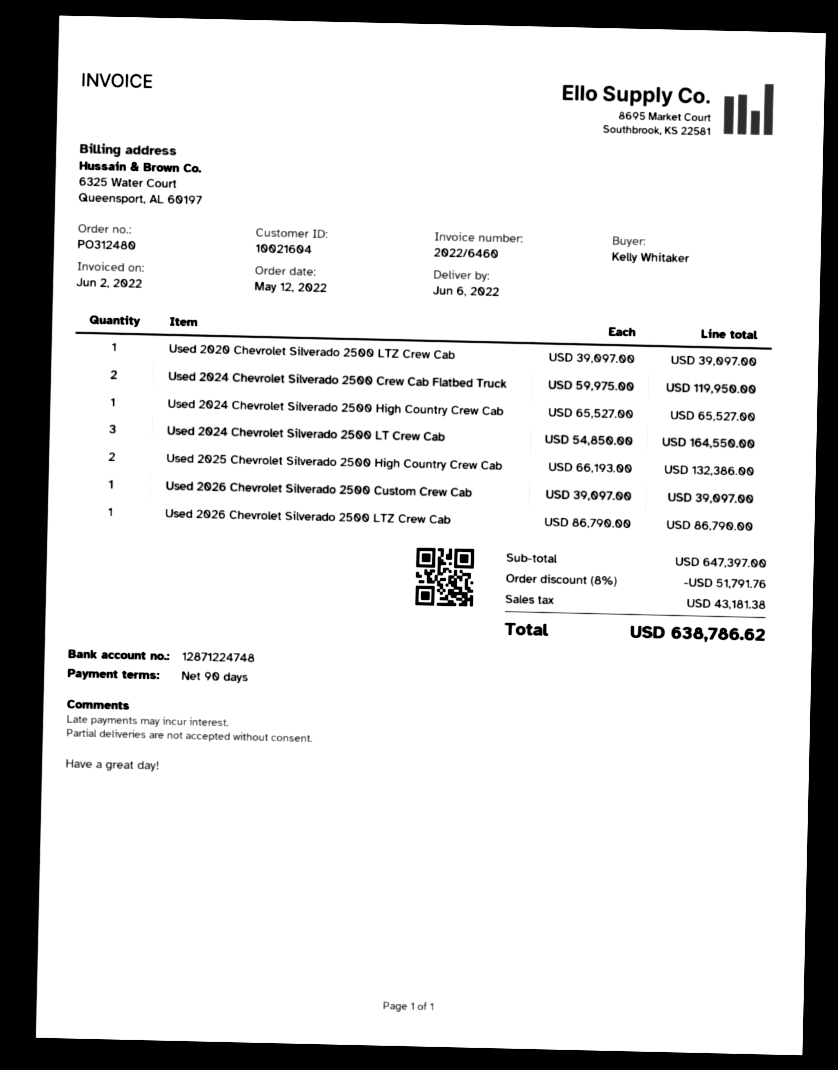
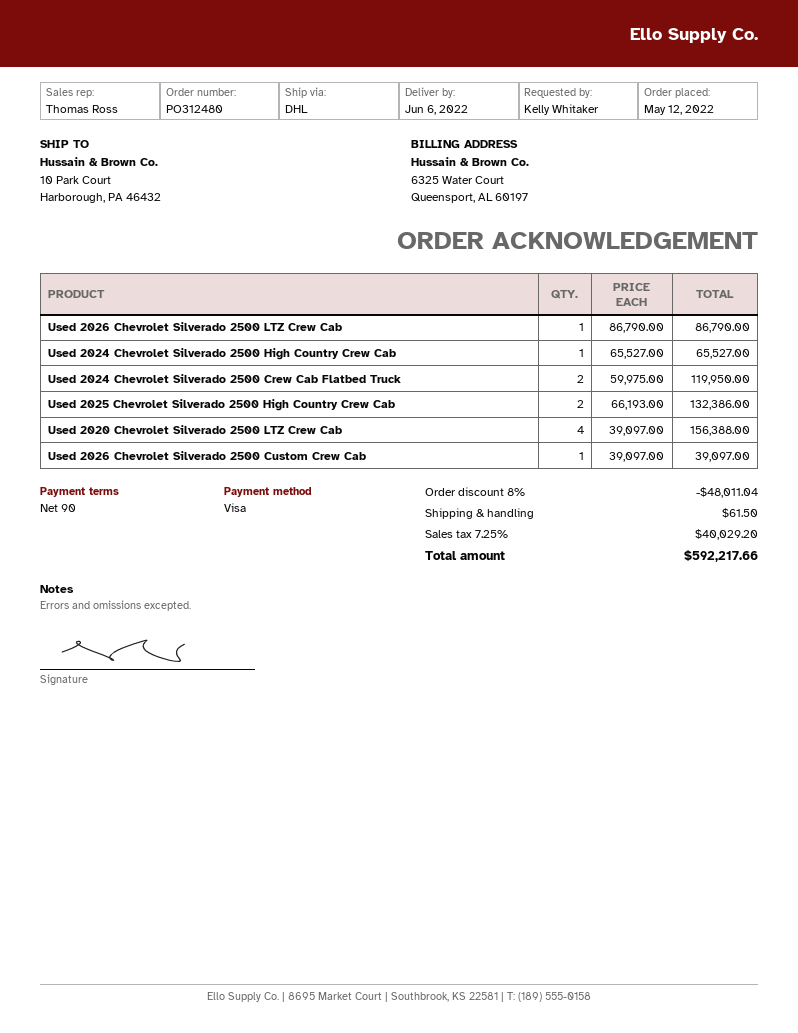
Used 2020 Chevrolet Silverado 2500 LTZ Crew Cab: 1 x 39097.00 = 39097.00 -> 4 x 39097.00 = 156388.00
Used 2024 Chevrolet Silverado 2500 LT Crew Cab: 3 x 54850.00 = 164550.00 -> none
discount: 8% = 51791.76 -> 8% = 48011.04
shipping: none -> 61.50
tax: 43181.38 -> 40029.20
total: 638786.62 -> 592217.66

